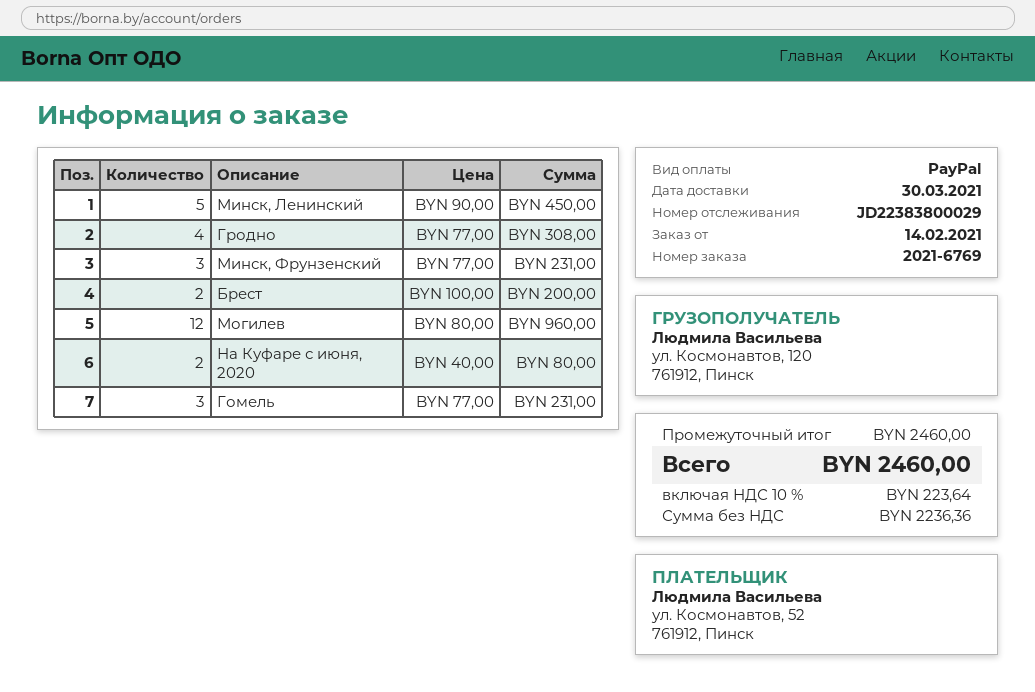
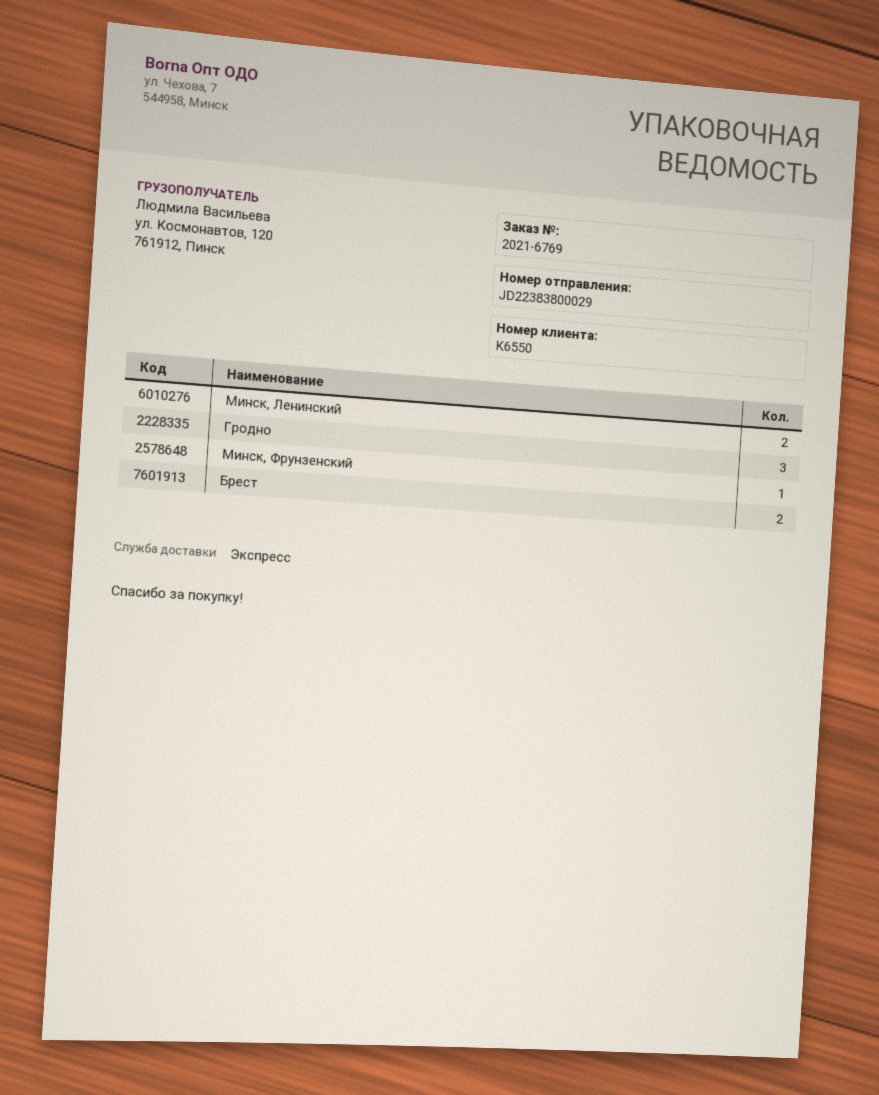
Минск, Ленинский: 5 -> 2
Гродно: 4 -> 3
Минск, Фрунзенский: 3 -> 1
Могилев: 12 -> none
На Куфаре с июня, 2020: 2 -> none
Гомель: 3 -> none

